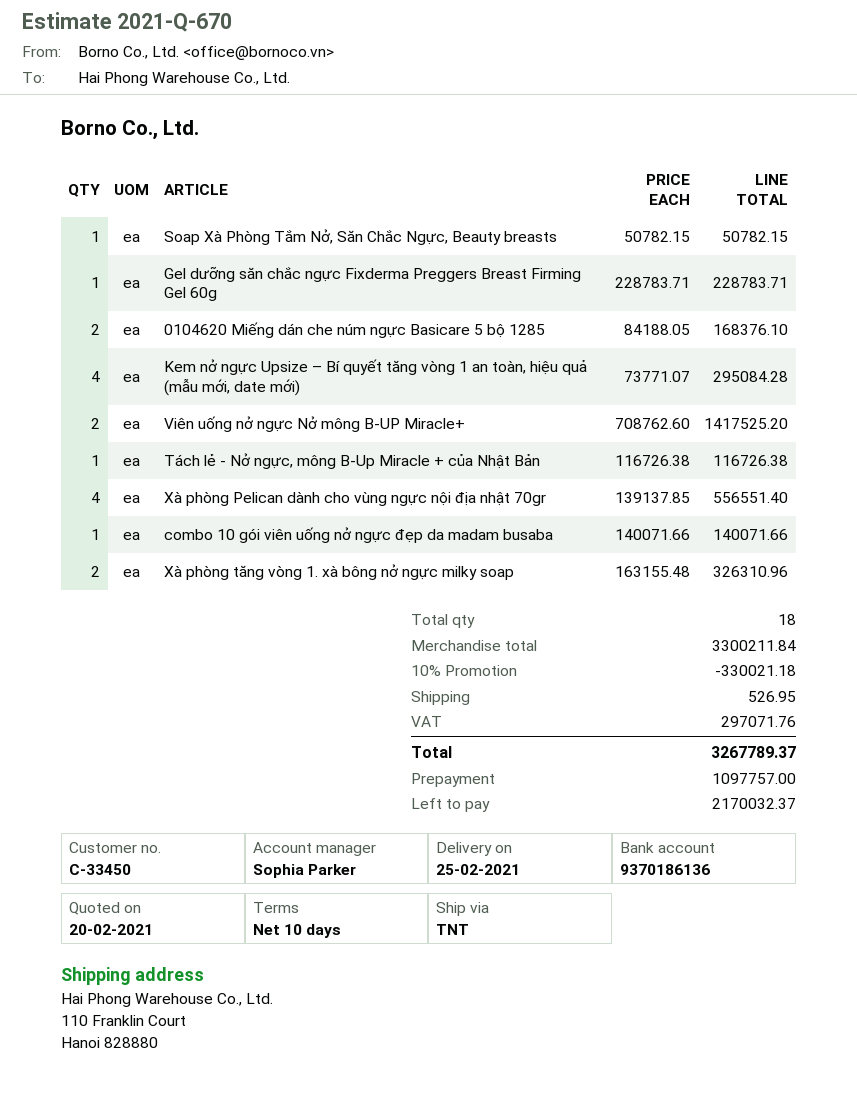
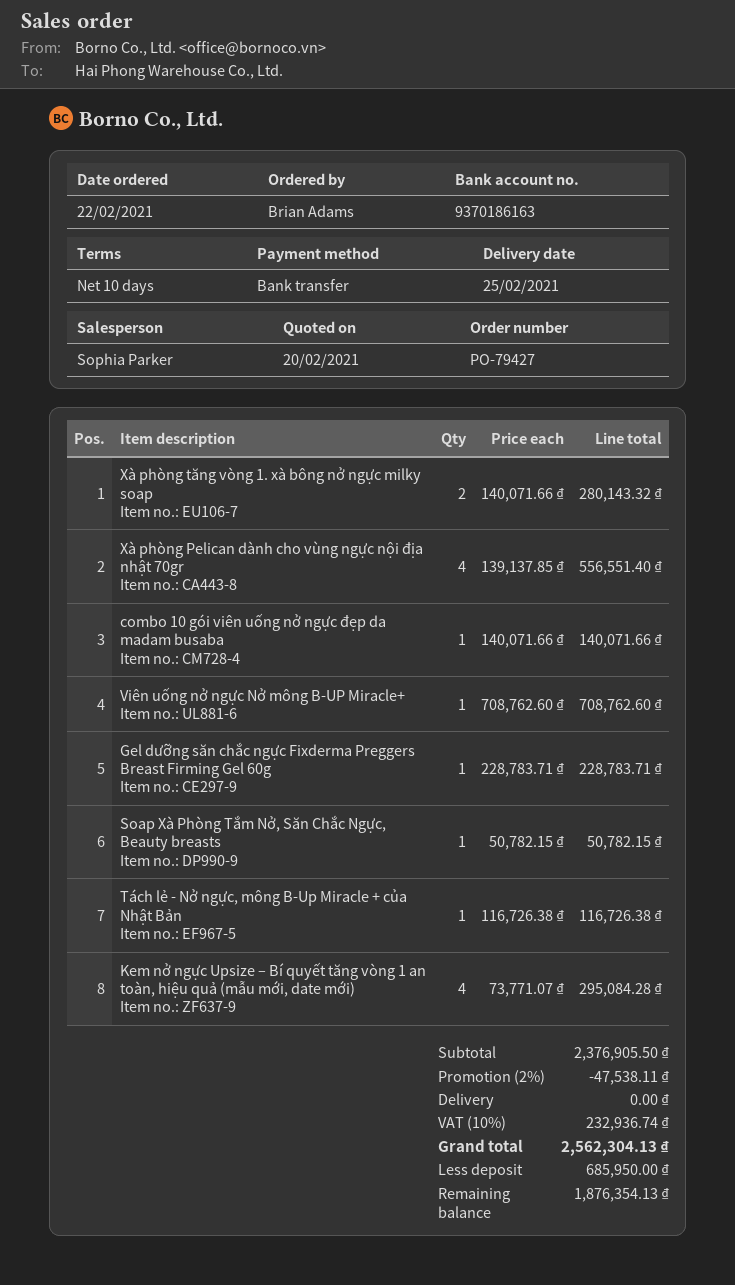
bank account: 9370186136 -> 9370186163
0104620 Miếng dán che núm ngực Basicare 5 bộ 1285: 2 x 84188.05 = 168376.10 -> none
Viên uống nở ngực Nở mông B-UP Miracle+: 2 x 708762.60 = 1417525.20 -> 1 x 708762.60 = 708762.60
Xà phòng tăng vòng 1. xà bông nở ngực milky soap: 2 x 163155.48 = 326310.96 -> 2 x 140071.66 = 280143.32
subtotal: 3300211.84 -> 2376905.50
discount: 10% = 330021.18 -> 2% = 47538.11
shipping: 526.95 -> 0.00
tax: 297071.76 -> 232936.74
total: 3267789.37 -> 2562304.13
deposit: 1097757.00 -> 685950.00
balance: 2170032.37 -> 1876354.13

